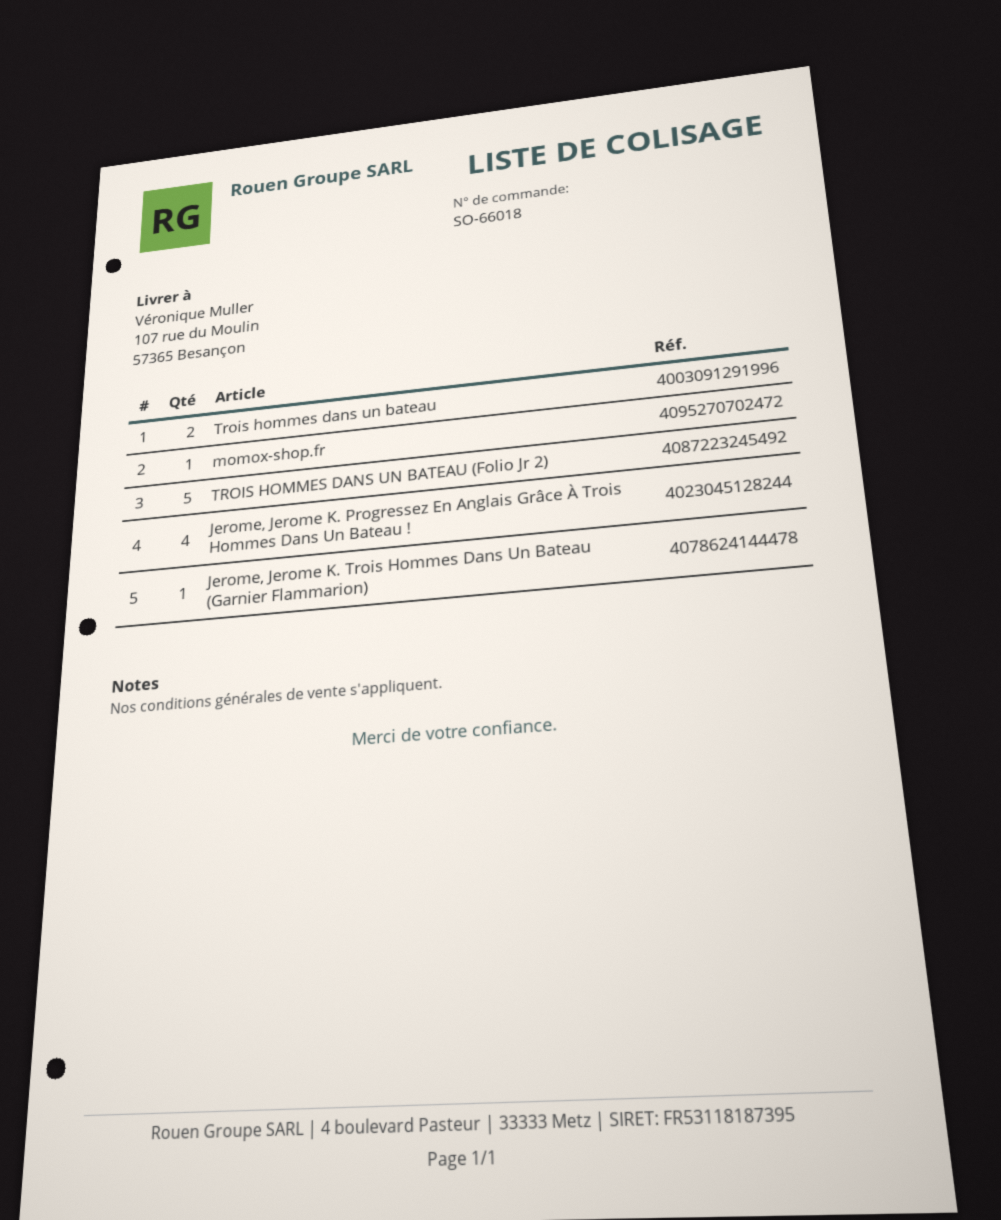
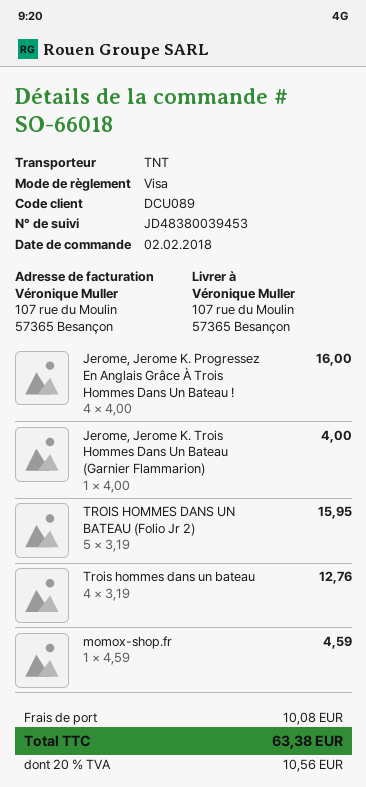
Trois hommes dans un bateau: 2 -> 4

